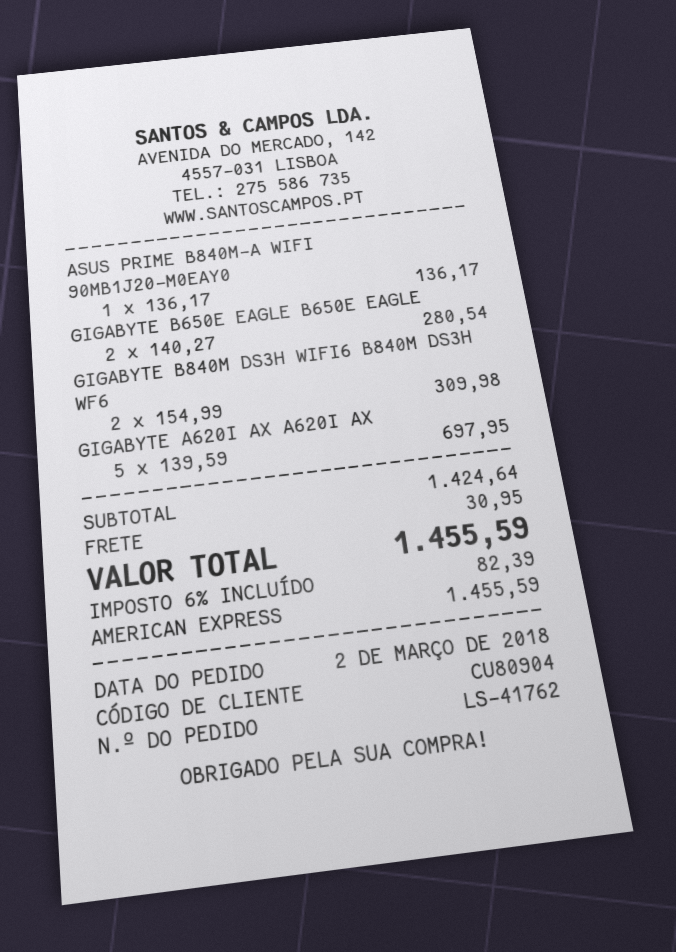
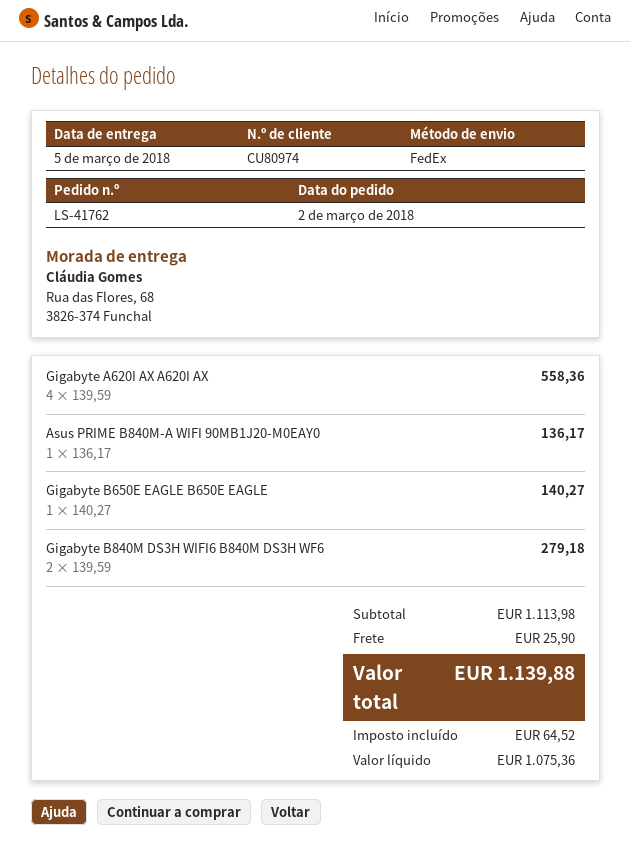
customer number: CU80904 -> CU80974
GIGABYTE B650E EAGLE B650E EAGLE: 2 x 140.27 = 280.54 -> 1 x 140.27 = 140.27
GIGABYTE B840M DS3H WIFI6 B840M DS3H WF6: 2 x 154.99 = 309.98 -> 2 x 139.59 = 279.18
GIGABYTE A620I AX A620I AX: 5 x 139.59 = 697.95 -> 4 x 139.59 = 558.36
subtotal: 1424.64 -> 1113.98
shipping: 30.95 -> 25.90
tax: 82.39 -> 64.52
total: 1455.59 -> 1139.88

